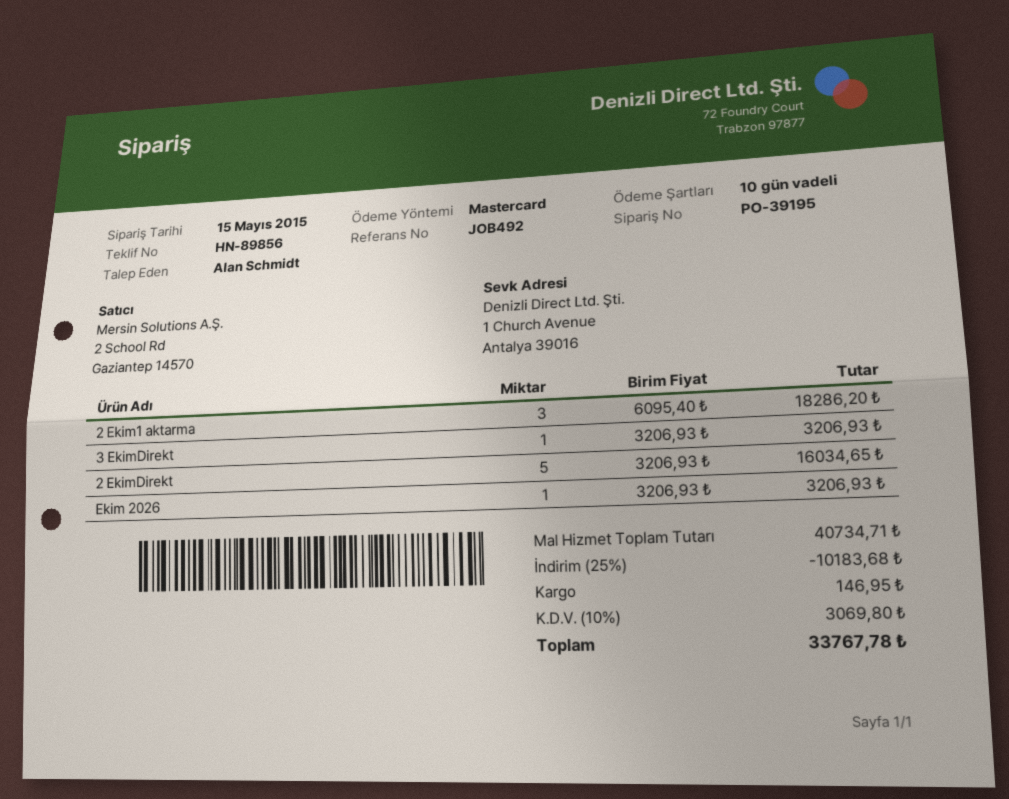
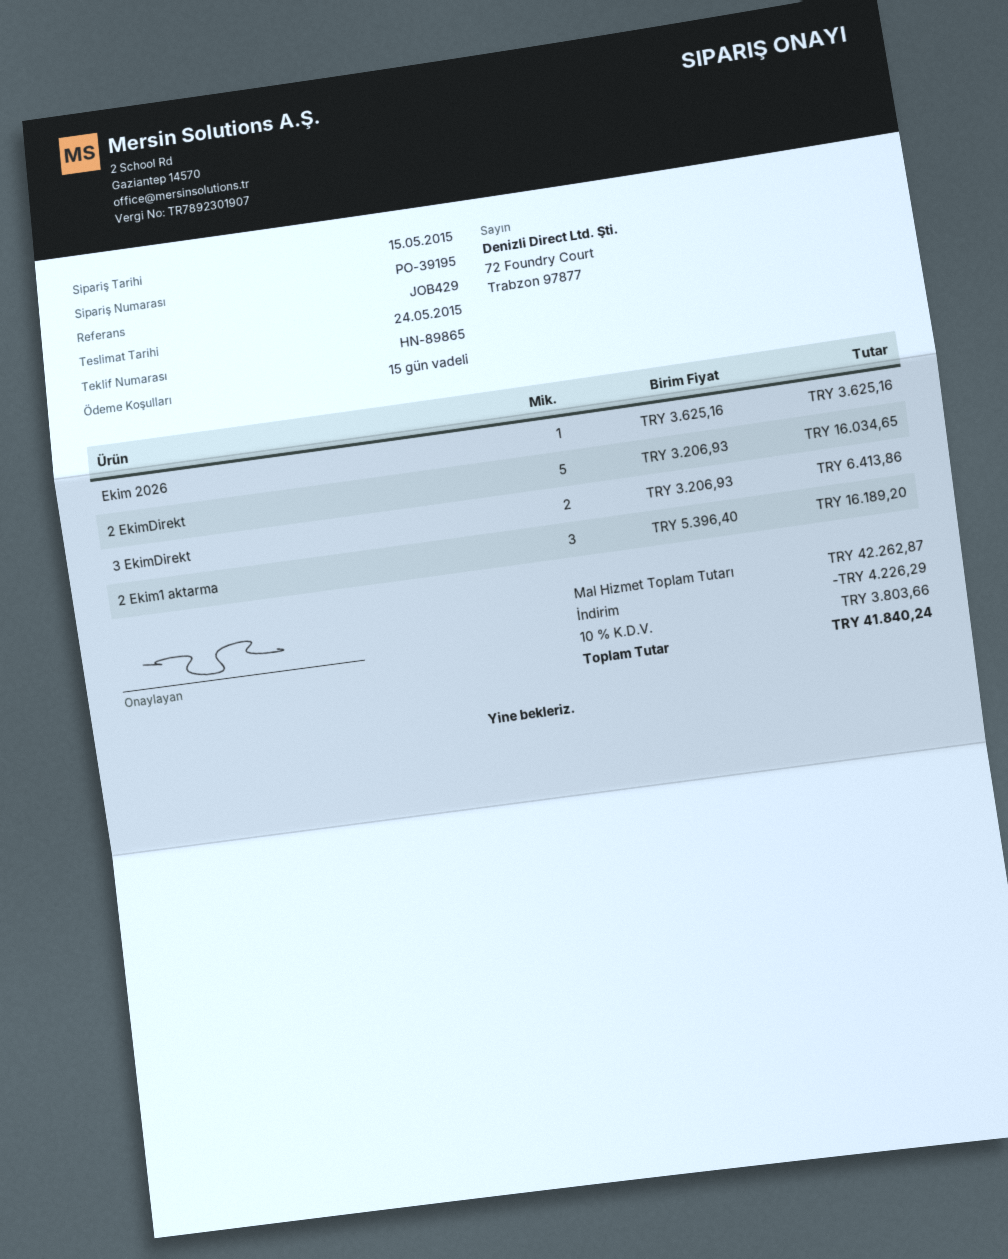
quote number: HN-89856 -> HN-89865
payment terms: 10 days -> 15 days
reference: JOB492 -> JOB429
2 Ekim1 aktarma: 3 x 6095.40 = 18286.20 -> 3 x 5396.40 = 16189.20
3 EkimDirekt: 1 x 3206.93 = 3206.93 -> 2 x 3206.93 = 6413.86
Ekim 2026: 1 x 3206.93 = 3206.93 -> 1 x 3625.16 = 3625.16
subtotal: 40734.71 -> 42262.87
discount: 10183.68 -> 4226.29
shipping: 146.95 -> none
tax: 10% = 3069.80 -> 10% = 3803.66
total: 33767.78 -> 41840.24

